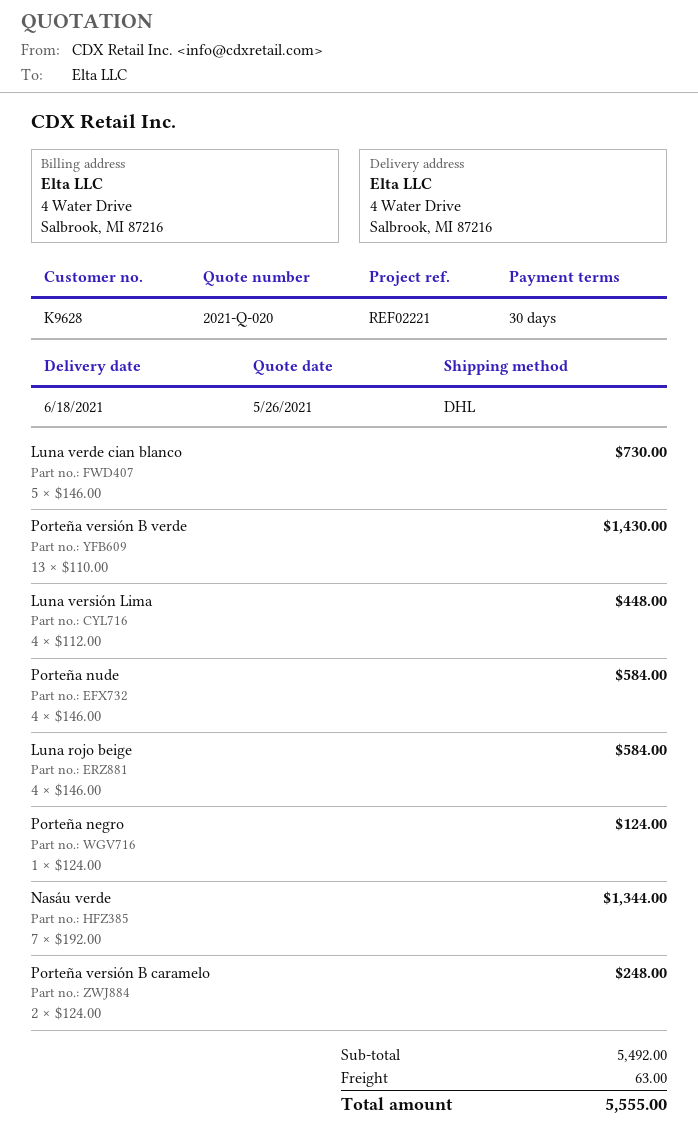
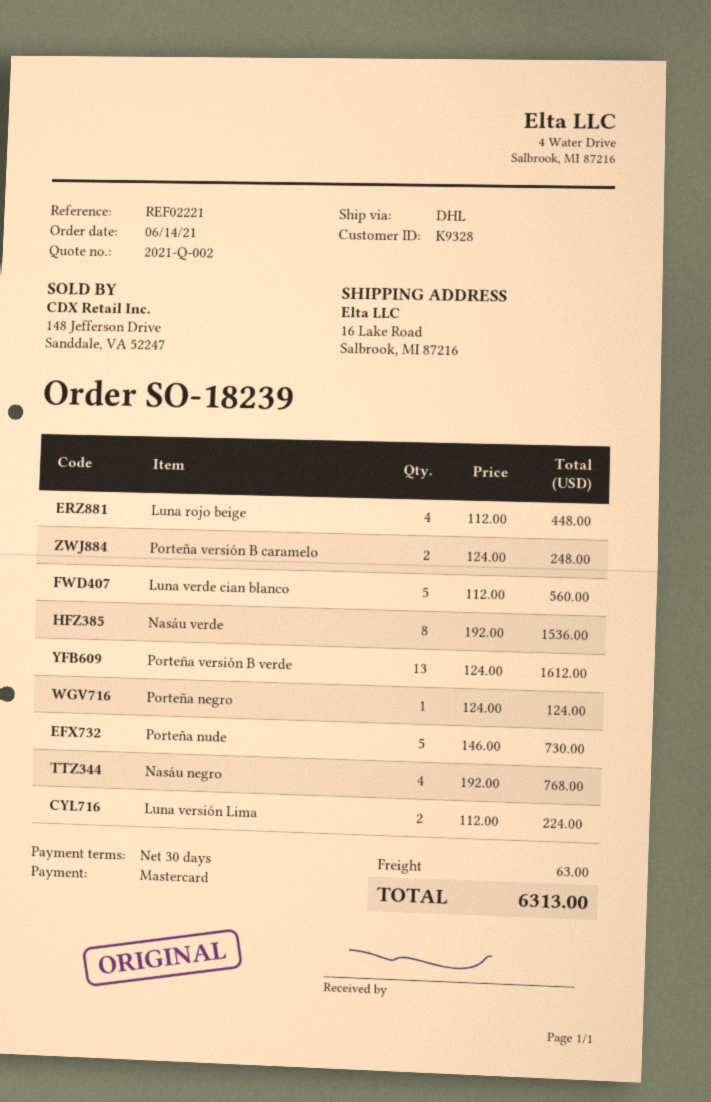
quote number: 2021-Q-020 -> 2021-Q-002
customer number: K9628 -> K9328
ship to: 4 Water Drive, Salbrook, MI 87216 -> 16 Lake Road, Salbrook, MI 87216
Luna verde cian blanco: 5 x 146.00 = 730.00 -> 5 x 112.00 = 560.00
Porteña versión B verde: 13 x 110.00 = 1430.00 -> 13 x 124.00 = 1612.00
Luna versión Lima: 4 x 112.00 = 448.00 -> 2 x 112.00 = 224.00
Porteña nude: 4 x 146.00 = 584.00 -> 5 x 146.00 = 730.00
Luna rojo beige: 4 x 146.00 = 584.00 -> 4 x 112.00 = 448.00
Nasáu verde: 7 x 192.00 = 1344.00 -> 8 x 192.00 = 1536.00
Nasáu negro: none -> 4 x 192.00 = 768.00
total: 5555.00 -> 6313.00

